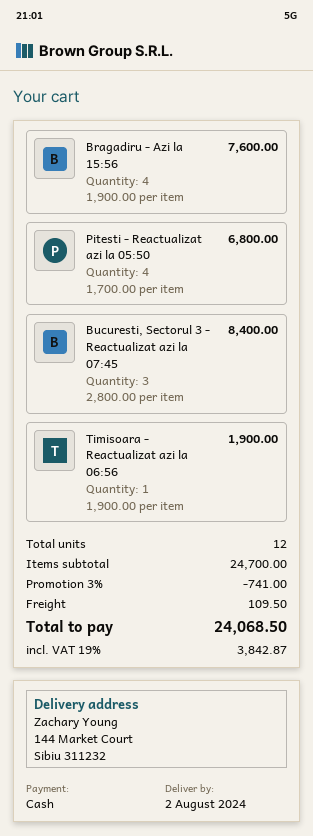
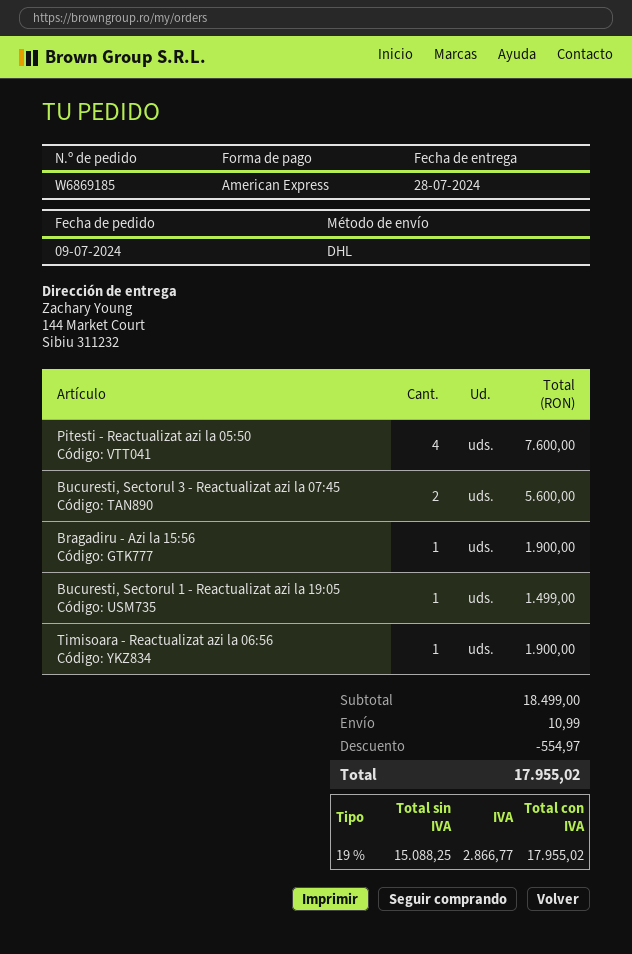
delivery date: 2024-08-02 -> 2024-07-28
payment method: cash -> American Express
Bragadiru - Azi la 15:56: 4 for 7600.00 -> 1 for 1900.00
Pitesti - Reactualizat azi la 05:50: 4 for 6800.00 -> 4 for 7600.00
Bucuresti, Sectorul 3 - Reactualizat azi la 07:45: 3 for 8400.00 -> 2 for 5600.00
Bucuresti, Sectorul 1 - Reactualizat azi la 19:05: none -> 1 for 1499.00
subtotal: 24700.00 -> 18499.00
discount: 741.00 -> 554.97
shipping: 109.50 -> 10.99
tax: 19% = 3842.87 -> 19% = 2866.77
total: 24068.50 -> 17955.02

